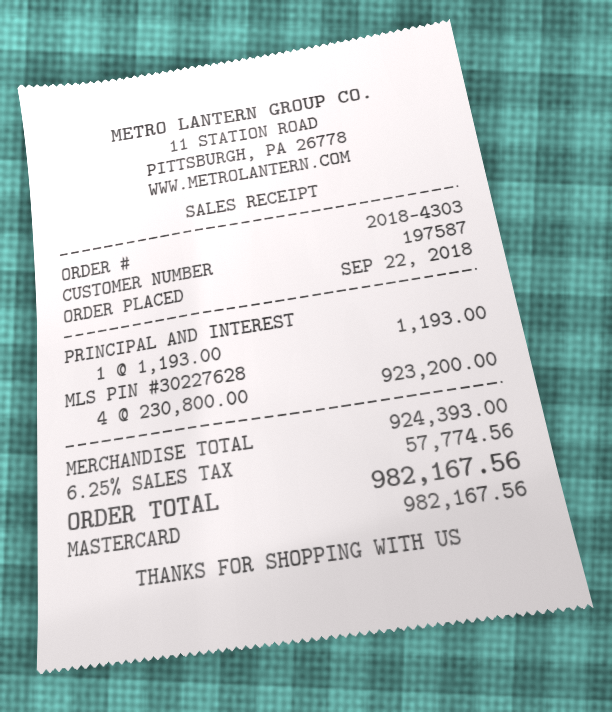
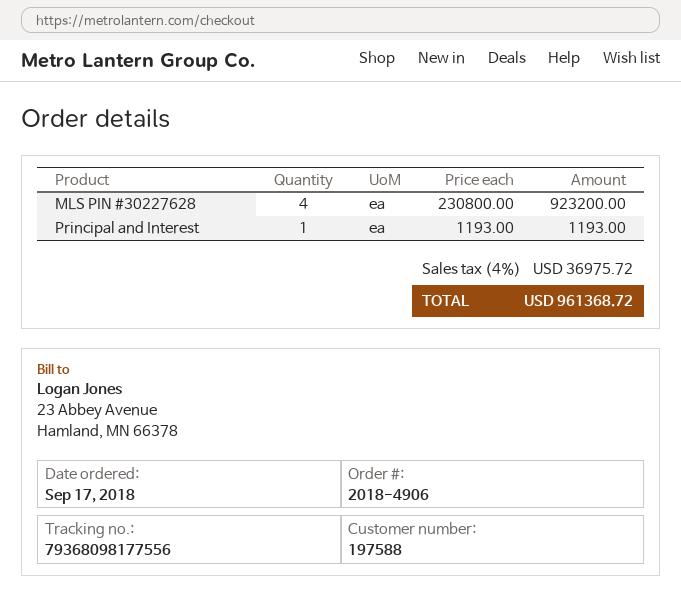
order number: 2018-4303 -> 2018-4906
order date: 2018-09-22 -> 2018-09-17
customer number: 197587 -> 197588
tax: 6.25% = 57774.56 -> 4% = 36975.72
total: 982167.56 -> 961368.72

